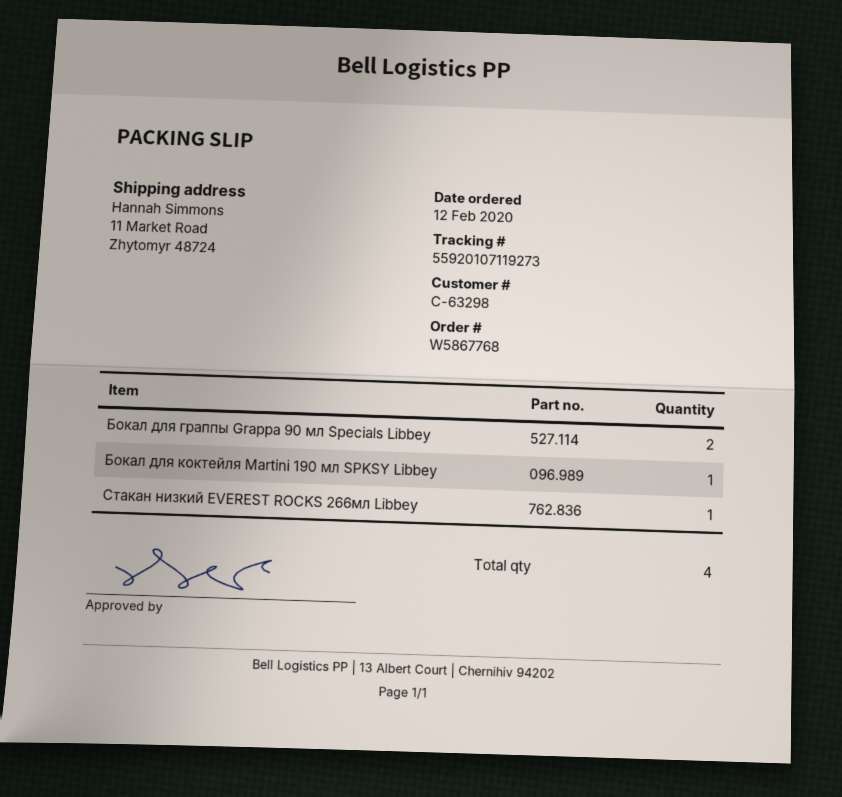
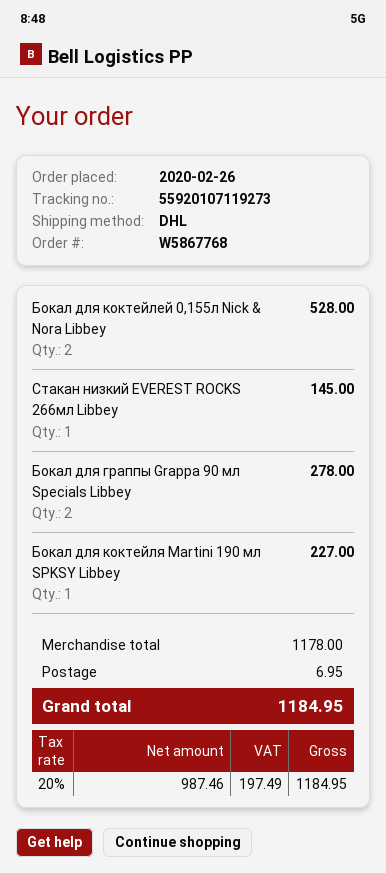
order date: 2020-02-12 -> 2020-02-26
Бокал для коктейлей 0,155л Nick & Nora Libbey: none -> 2

